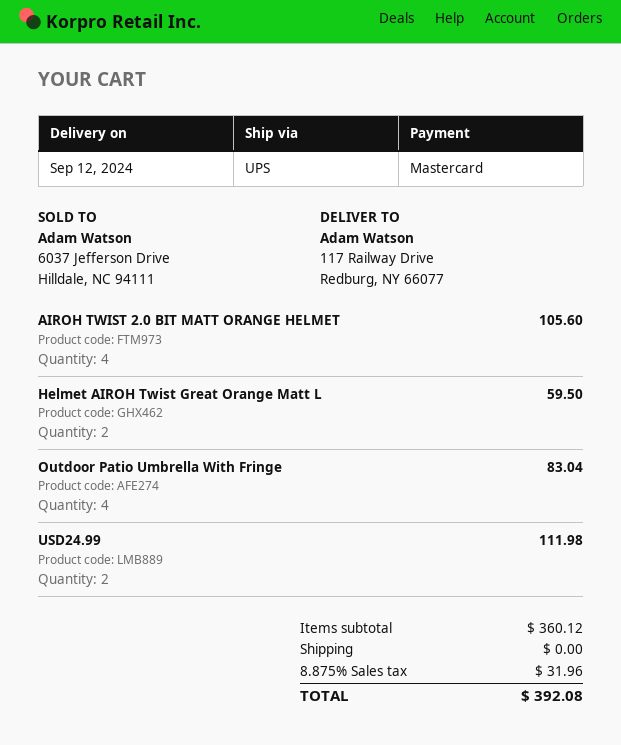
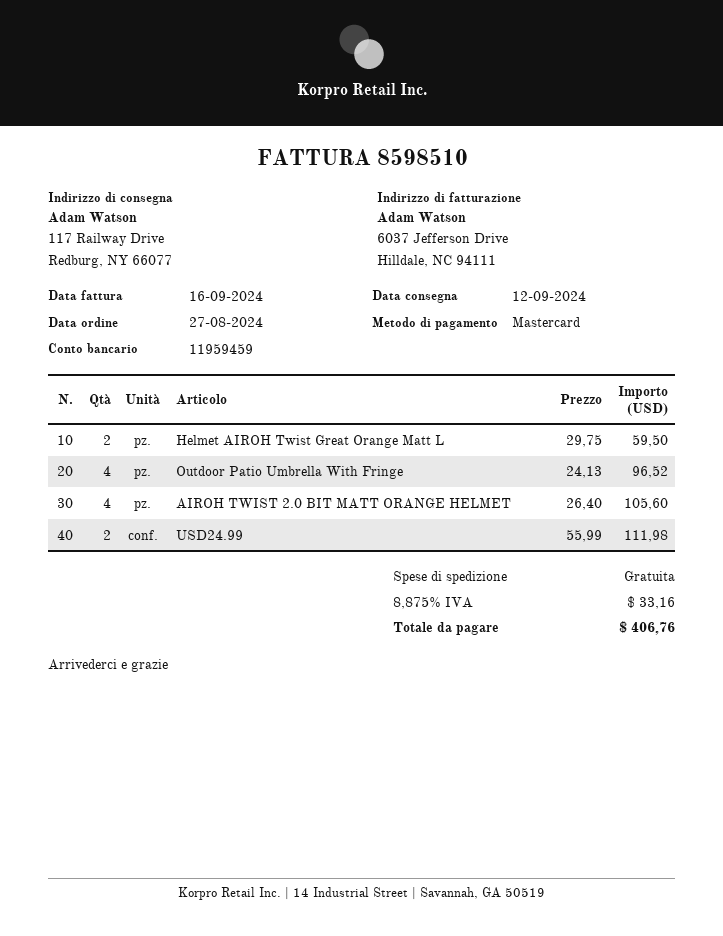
Outdoor Patio Umbrella With Fringe: 4 for 83.04 -> 4 for 96.52
tax: 8.875% = 31.96 -> 8.875% = 33.16
total: 392.08 -> 406.76

